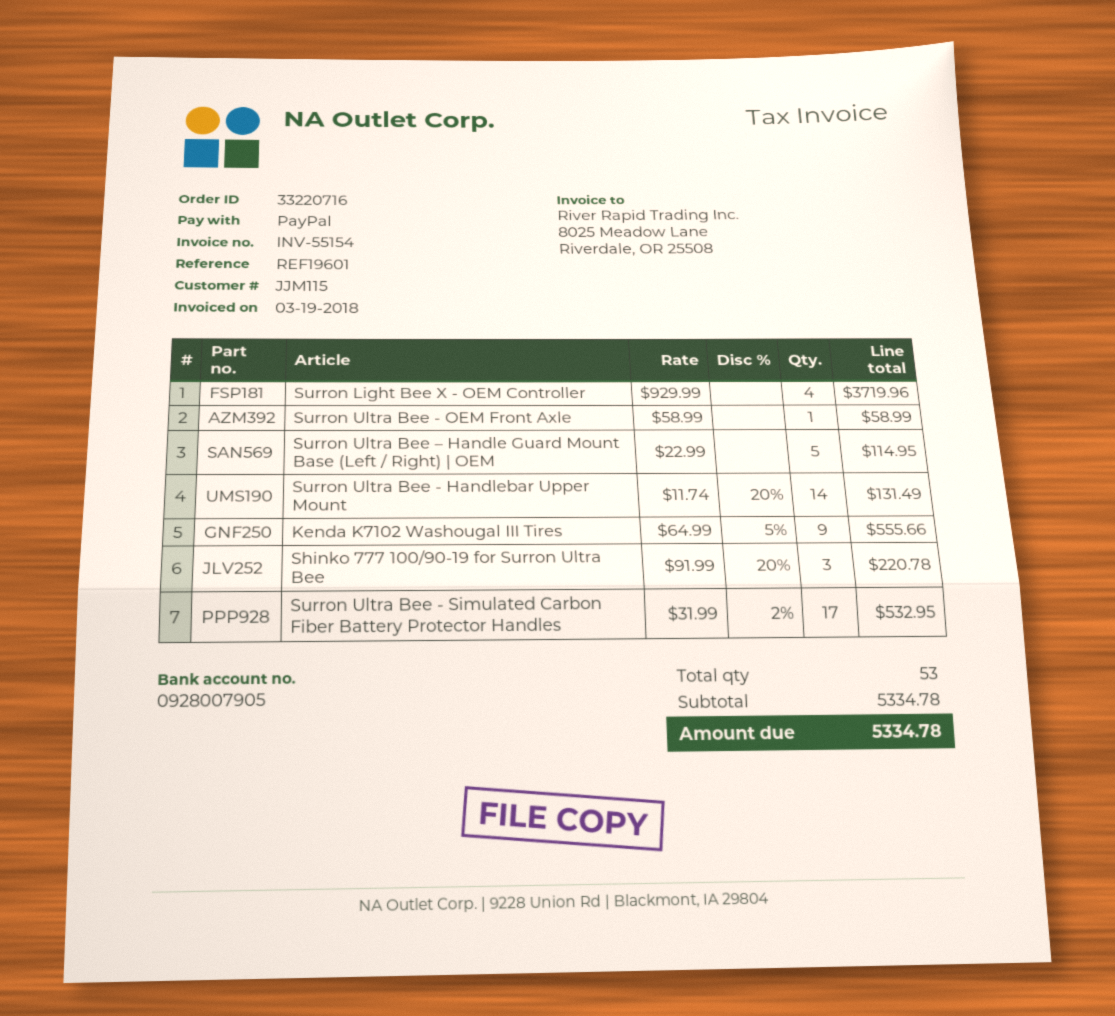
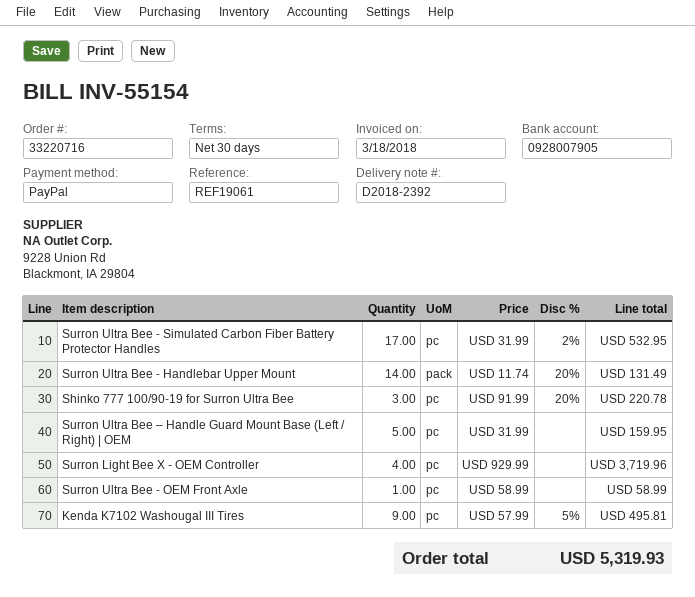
invoice date: 2018-03-19 -> 2018-03-18
reference: REF19601 -> REF19061
Surron Ultra Bee – Handle Guard Mount Base (Left / Right) | OEM: 5 x 22.99 = 114.95 -> 5 x 31.99 = 159.95
Kenda K7102 Washougal III Tires: 9 x 64.99 - 5% = 555.66 -> 9 x 57.99 - 5% = 495.81
total: 5334.78 -> 5319.93

